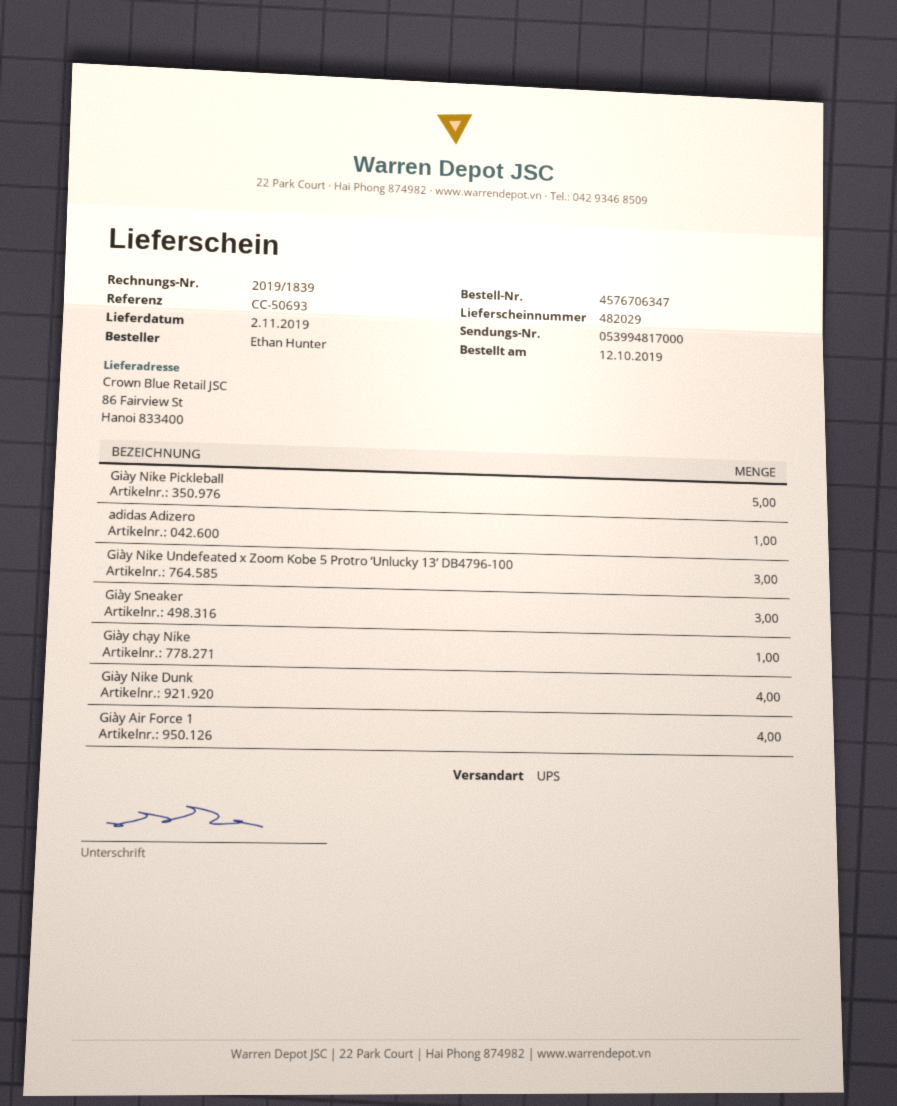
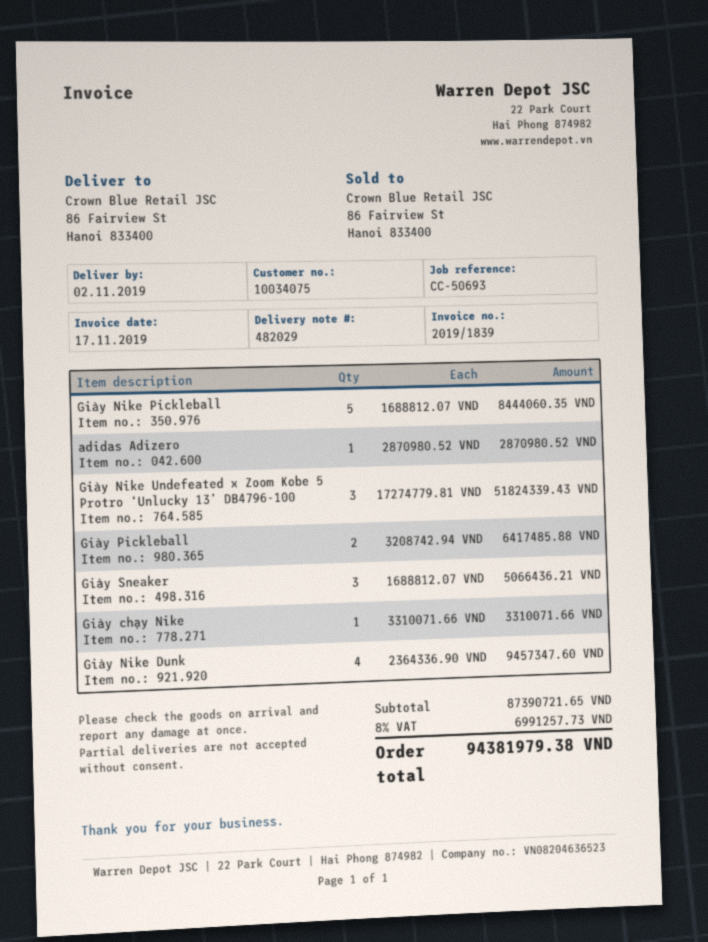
Giày Air Force 1: 4 -> none
Giày Pickleball: none -> 2

